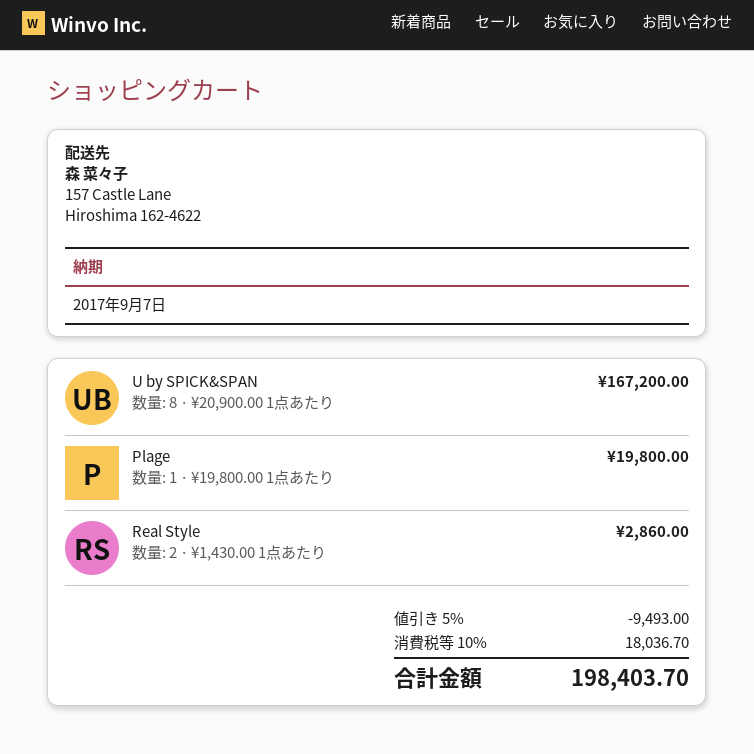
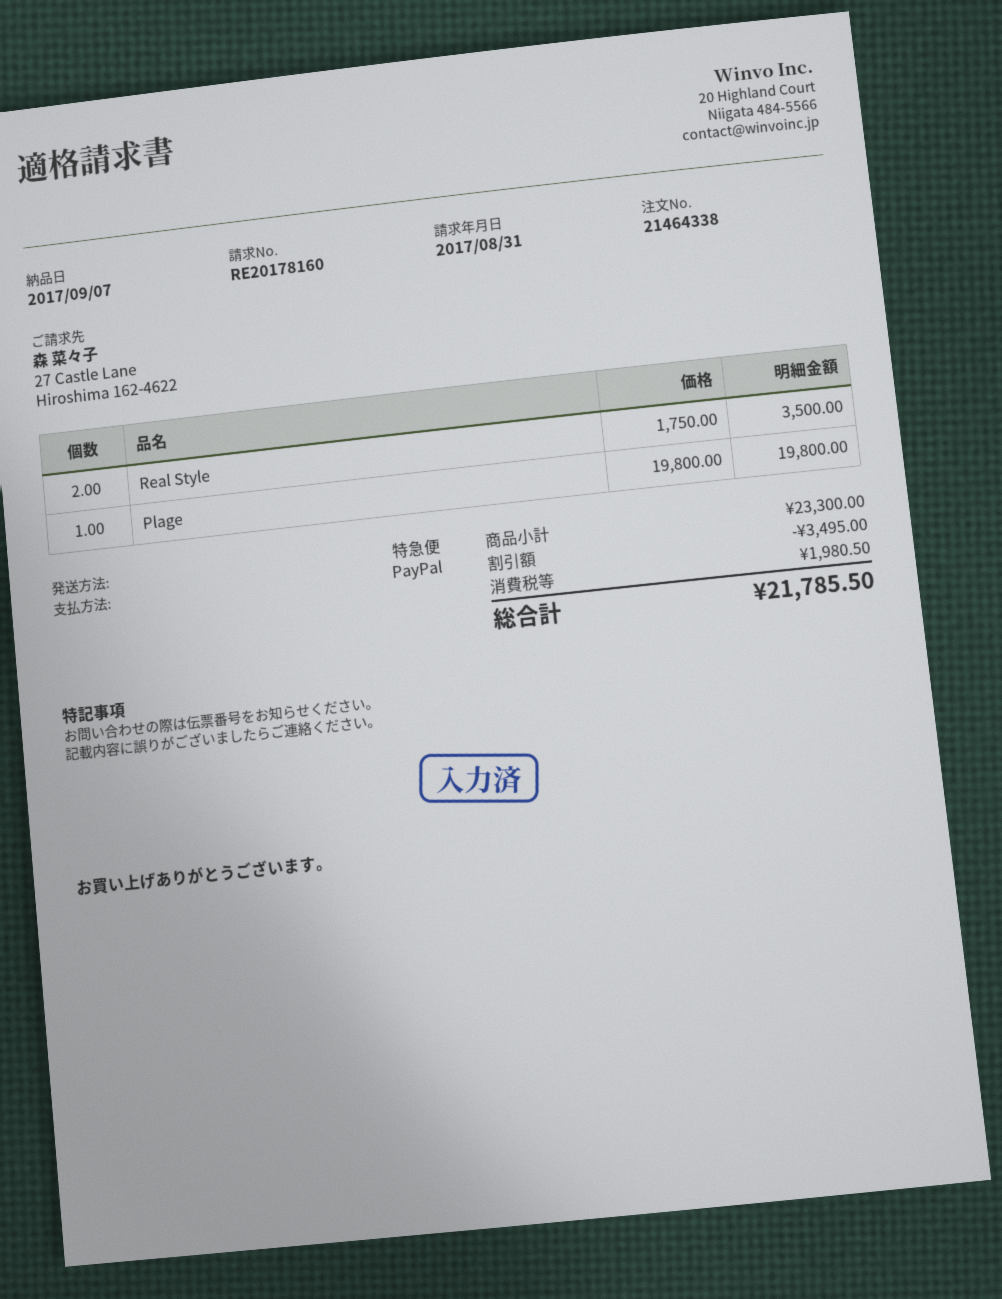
U by SPICK&SPAN: 8 x 20900.00 = 167200.00 -> none
Real Style: 2 x 1430.00 = 2860.00 -> 2 x 1750.00 = 3500.00
discount: 9493.00 -> 3495.00
tax: 18036.70 -> 1980.50
total: 198403.70 -> 21785.50

